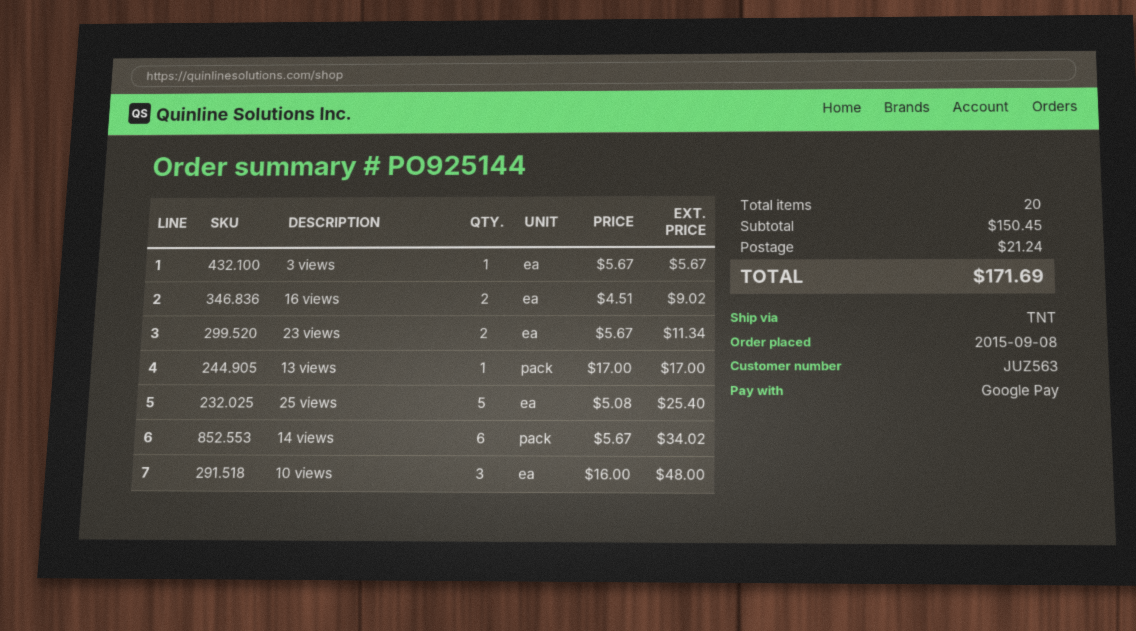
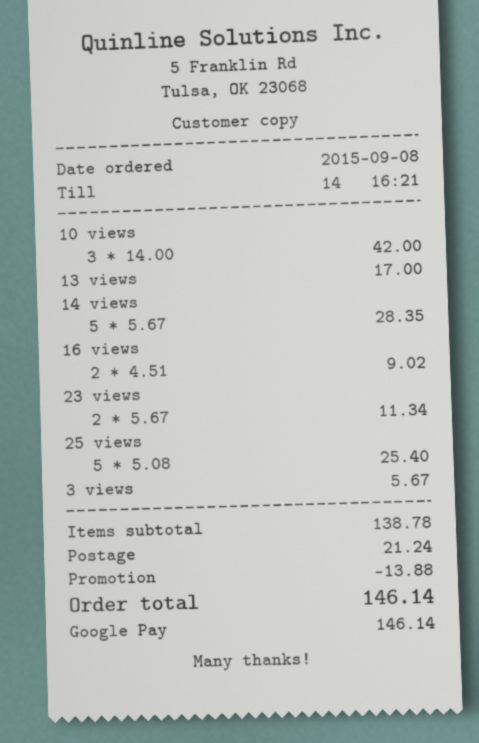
14 views: 6 x 5.67 = 34.02 -> 5 x 5.67 = 28.35
10 views: 3 x 16.00 = 48.00 -> 3 x 14.00 = 42.00
subtotal: 150.45 -> 138.78
discount: none -> 13.88
total: 171.69 -> 146.14

